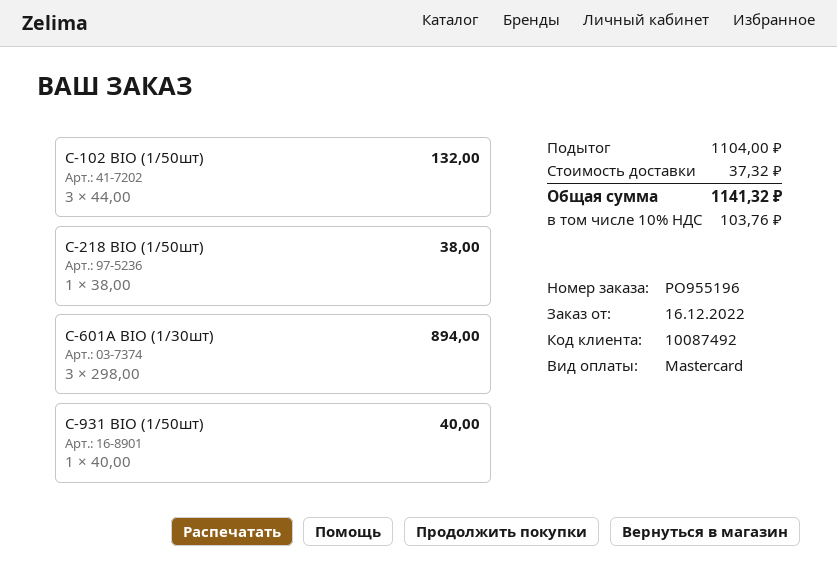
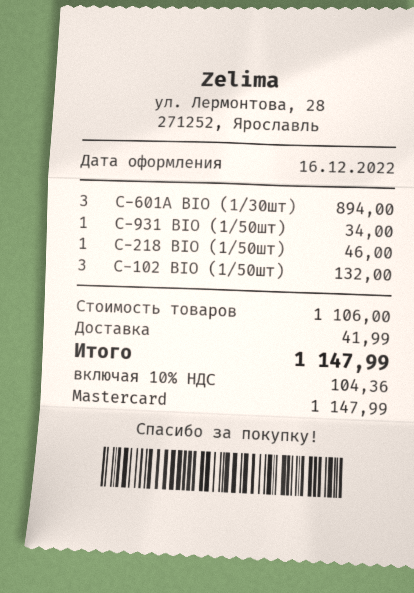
C-218 BIO (1/50шт): 1 for 38.00 -> 1 for 46.00
C-931 BIO (1/50шт): 1 for 40.00 -> 1 for 34.00
subtotal: 1104.00 -> 1106.00
shipping: 37.32 -> 41.99
tax: 10% = 103.76 -> 10% = 104.36
total: 1141.32 -> 1147.99

